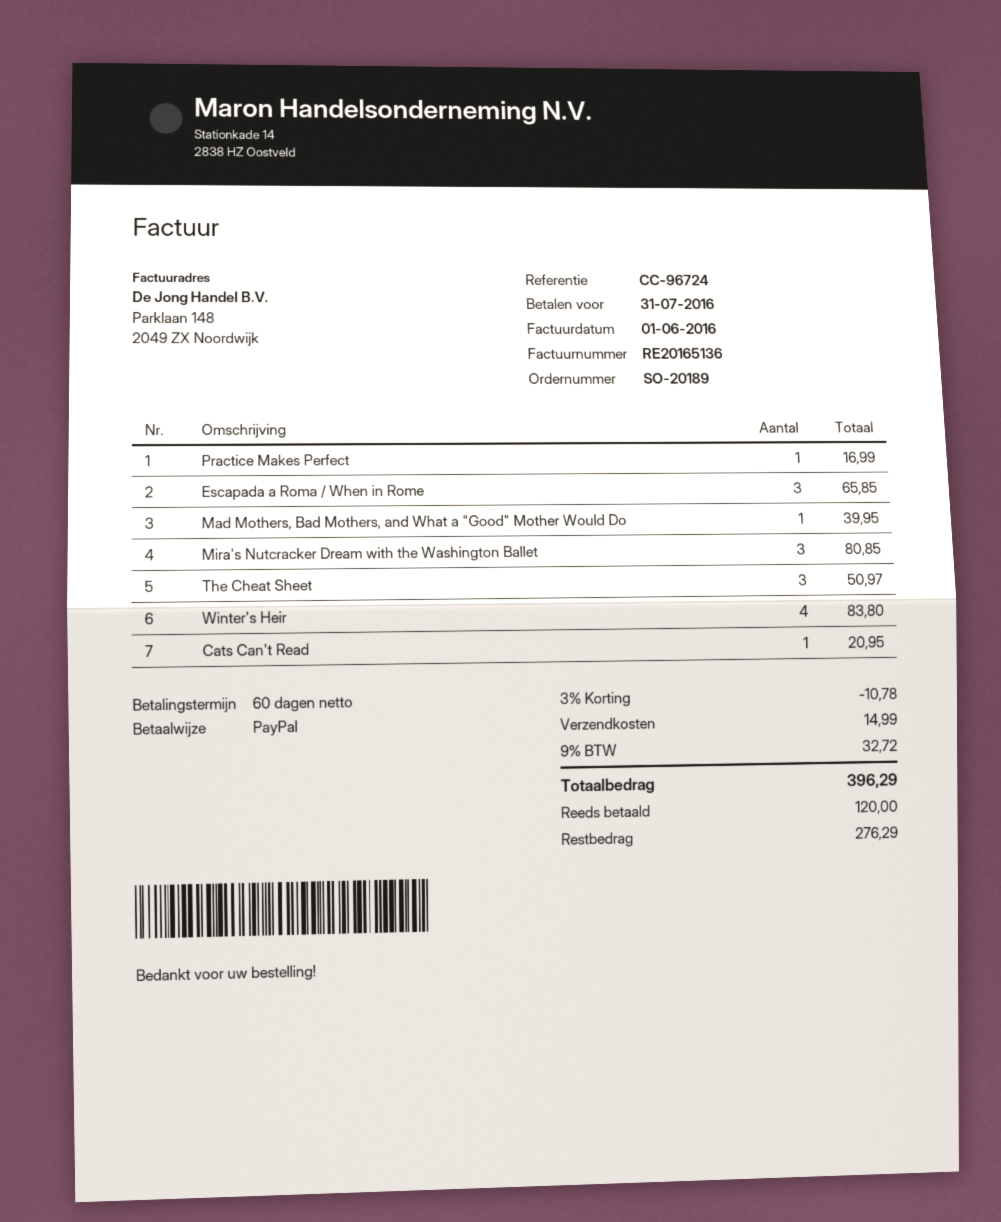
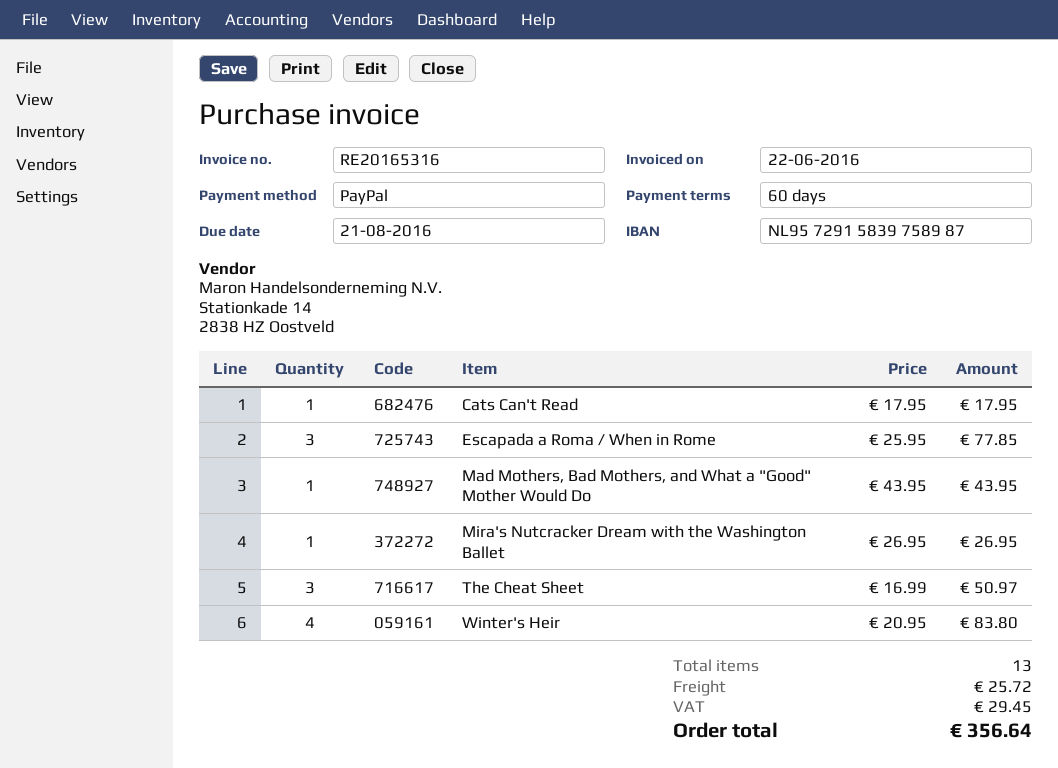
invoice number: RE20165136 -> RE20165316
invoice date: 2016-06-01 -> 2016-06-22
due date: 2016-07-31 -> 2016-08-21
Practice Makes Perfect: 1 for 16.99 -> none
Escapada a Roma / When in Rome: 3 for 65.85 -> 3 for 77.85
Mad Mothers, Bad Mothers, and What a "Good" Mother Would Do: 1 for 39.95 -> 1 for 43.95
Mira's Nutcracker Dream with the Washington Ballet: 3 for 80.85 -> 1 for 26.95
Cats Can't Read: 1 for 20.95 -> 1 for 17.95
discount: 3% = 10.78 -> none
shipping: 14.99 -> 25.72
tax: 32.72 -> 29.45
total: 396.29 -> 356.64

